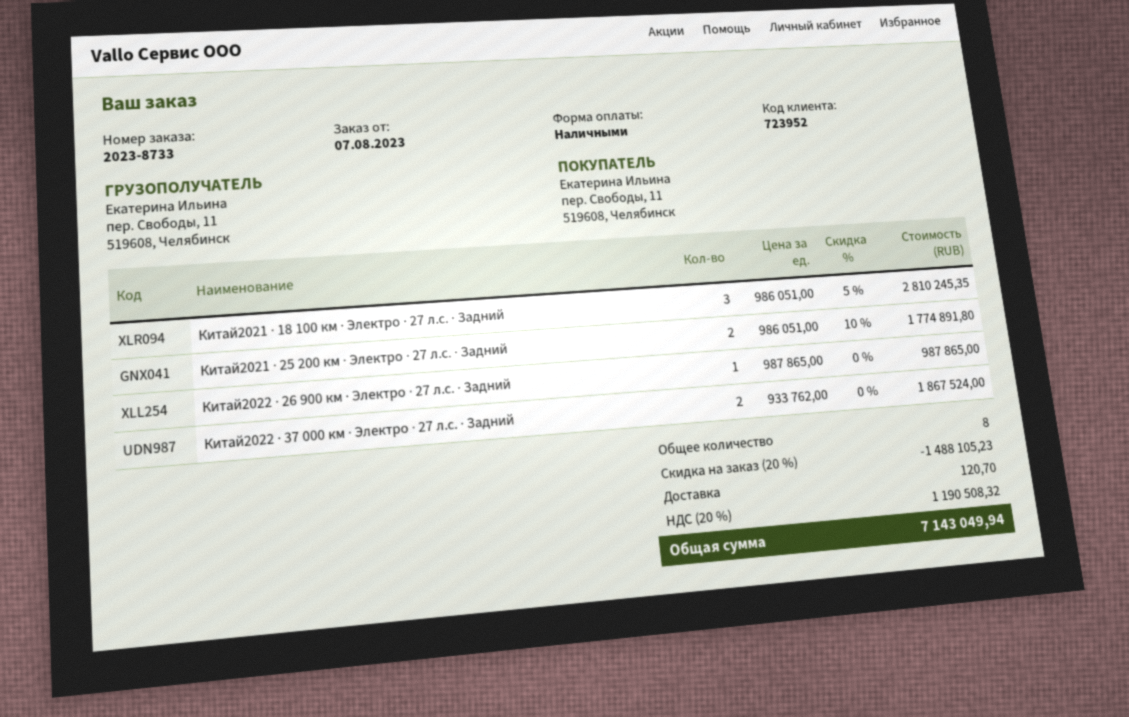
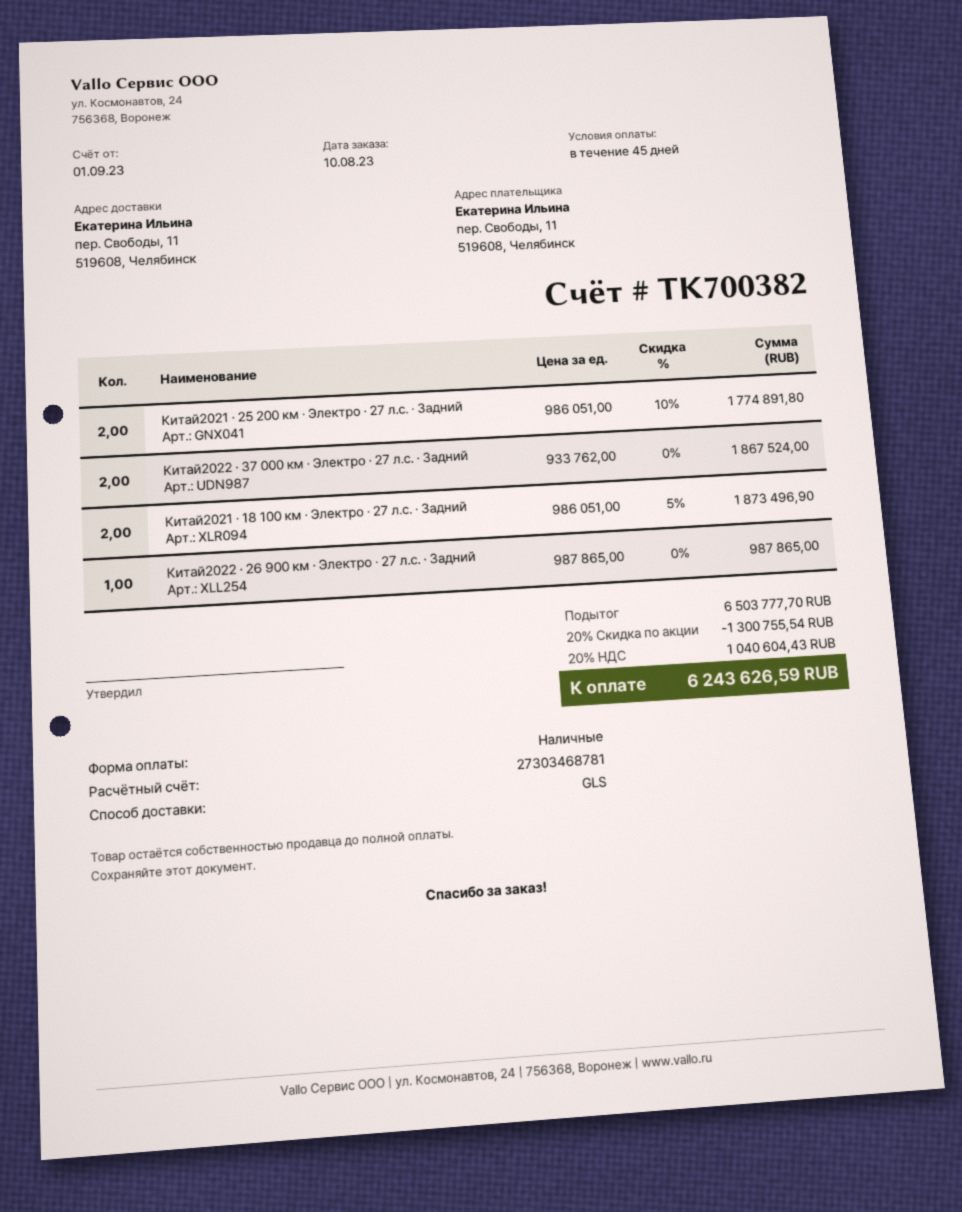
order date: 2023-08-07 -> 2023-08-10
Китай2021 · 18 100 км · Электро · 27 л.с. · Задний: 3 x 986051.00 - 5% = 2810245.35 -> 2 x 986051.00 - 5% = 1873496.90
discount: 20% = 1488105.23 -> 20% = 1300755.54
shipping: 120.70 -> none
tax: 20% = 1190508.32 -> 20% = 1040604.43
total: 7143049.94 -> 6243626.59

